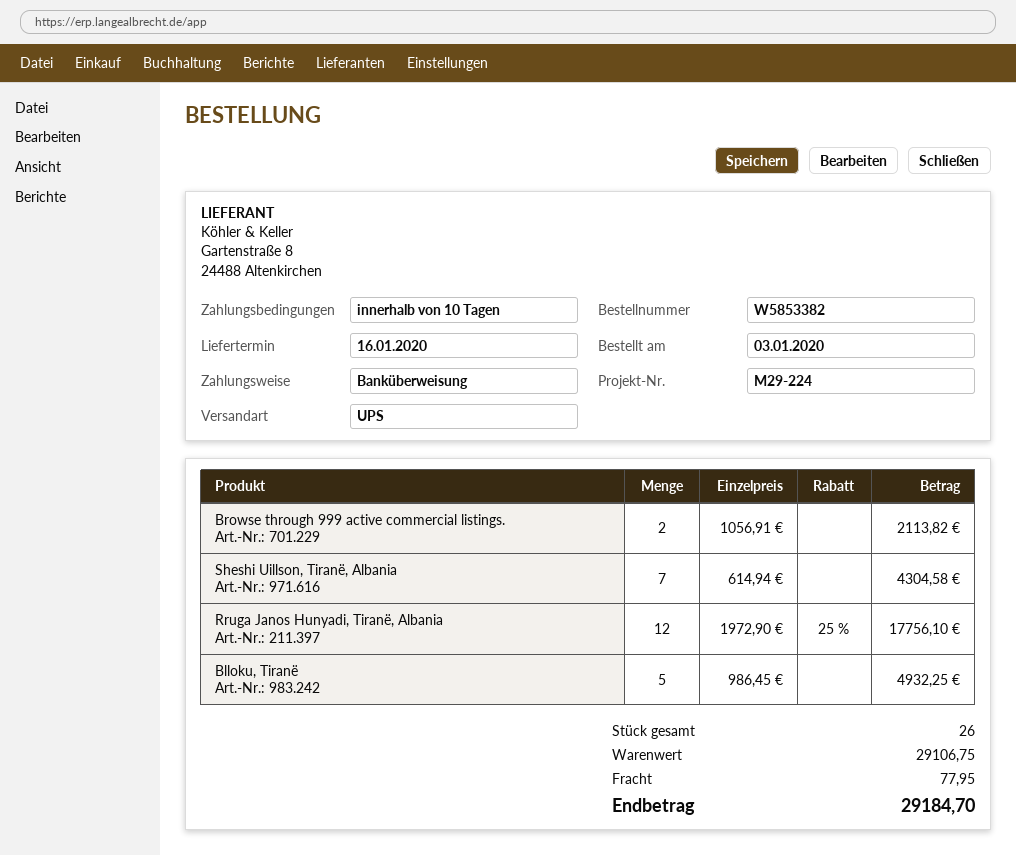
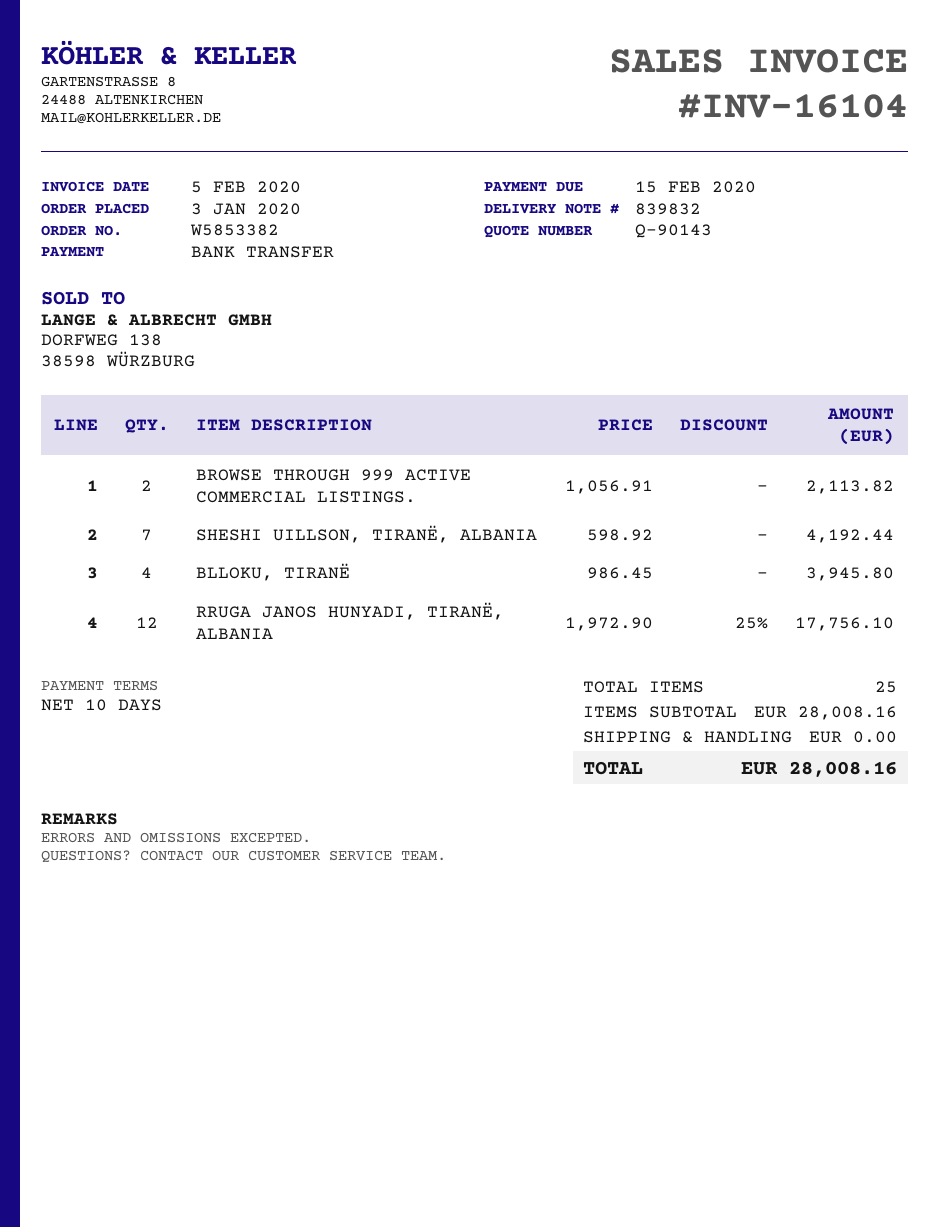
Sheshi Uillson, Tiranë, Albania: 7 x 614.94 = 4304.58 -> 7 x 598.92 = 4192.44
Blloku, Tiranë: 5 x 986.45 = 4932.25 -> 4 x 986.45 = 3945.80
total quantity: 26 -> 25
subtotal: 29106.75 -> 28008.16
shipping: 77.95 -> 0.00
total: 29184.70 -> 28008.16

